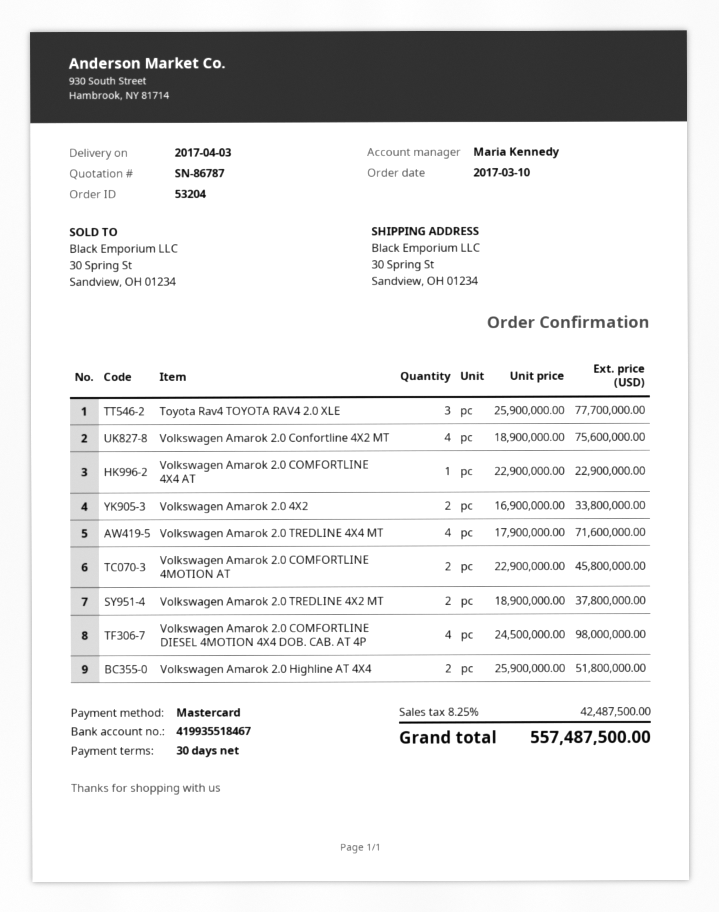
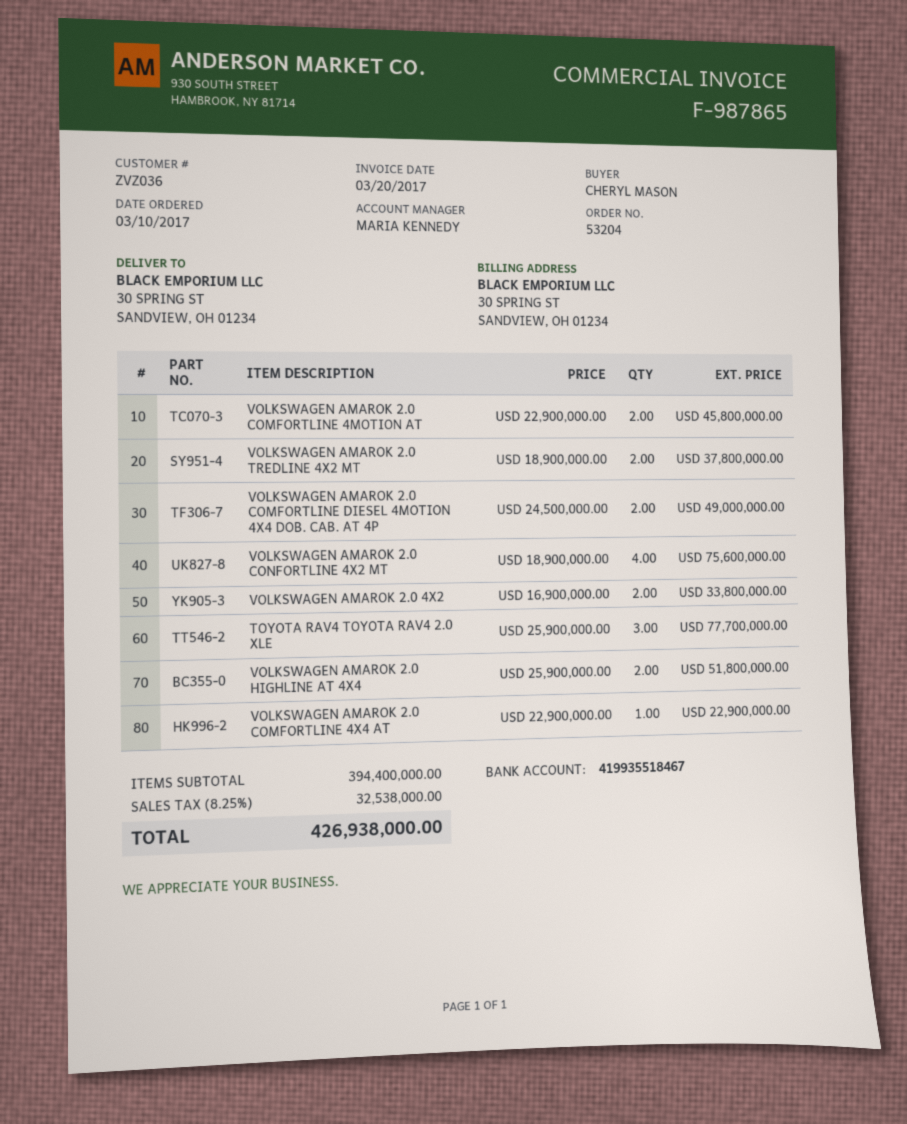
Volkswagen Amarok 2.0 TREDLINE 4X4 MT: 4 x 17900000.00 = 71600000.00 -> none
Volkswagen Amarok 2.0 COMFORTLINE DIESEL 4MOTION 4X4 DOB. CAB. AT 4P: 4 x 24500000.00 = 98000000.00 -> 2 x 24500000.00 = 49000000.00
tax: 8.25% = 42487500.00 -> 8.25% = 32538000.00
total: 557487500.00 -> 426938000.00

